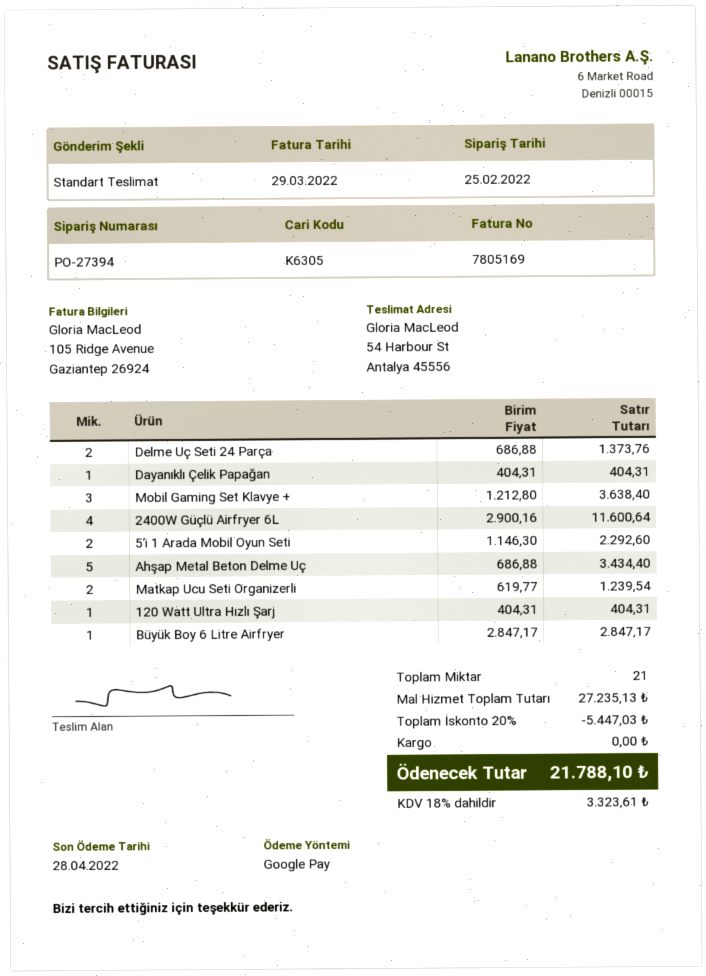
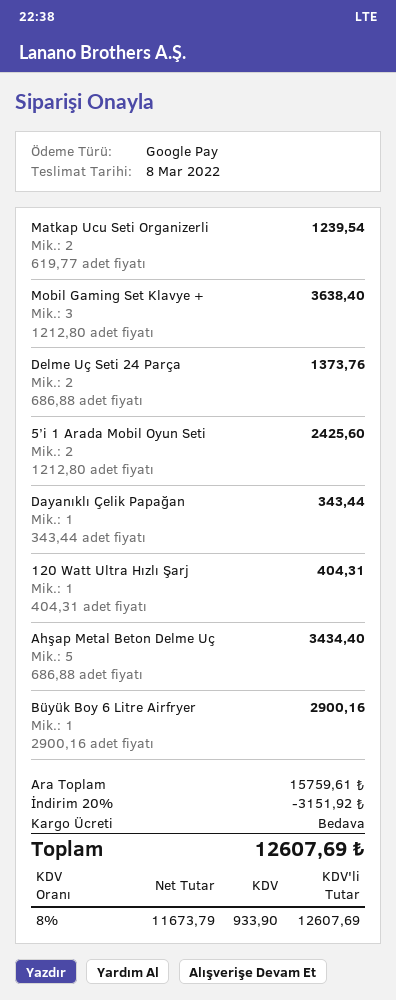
Dayanıklı Çelik Papağan: 1 x 404.31 = 404.31 -> 1 x 343.44 = 343.44
2400W Güçlü Airfryer 6L: 4 x 2900.16 = 11600.64 -> none
5’i 1 Arada Mobil Oyun Seti: 2 x 1146.30 = 2292.60 -> 2 x 1212.80 = 2425.60
Büyük Boy 6 Litre Airfryer: 1 x 2847.17 = 2847.17 -> 1 x 2900.16 = 2900.16
subtotal: 27235.13 -> 15759.61
discount: 20% = 5447.03 -> 20% = 3151.92
tax: 18% = 3323.61 -> 8% = 933.90
total: 21788.10 -> 12607.69

